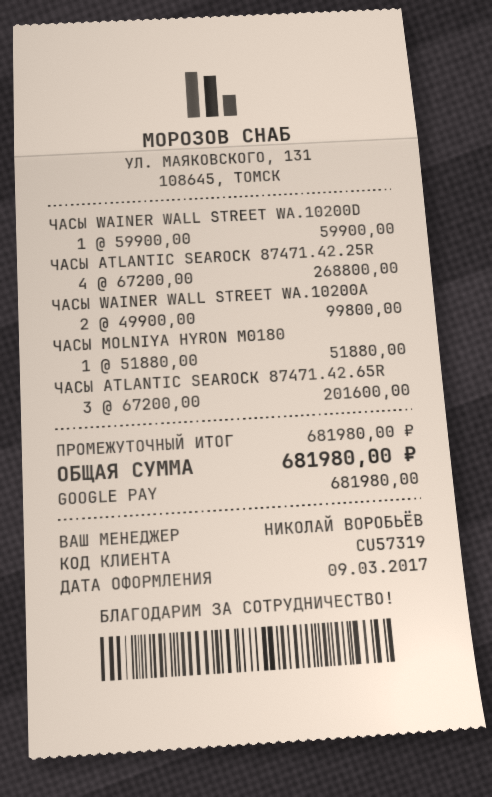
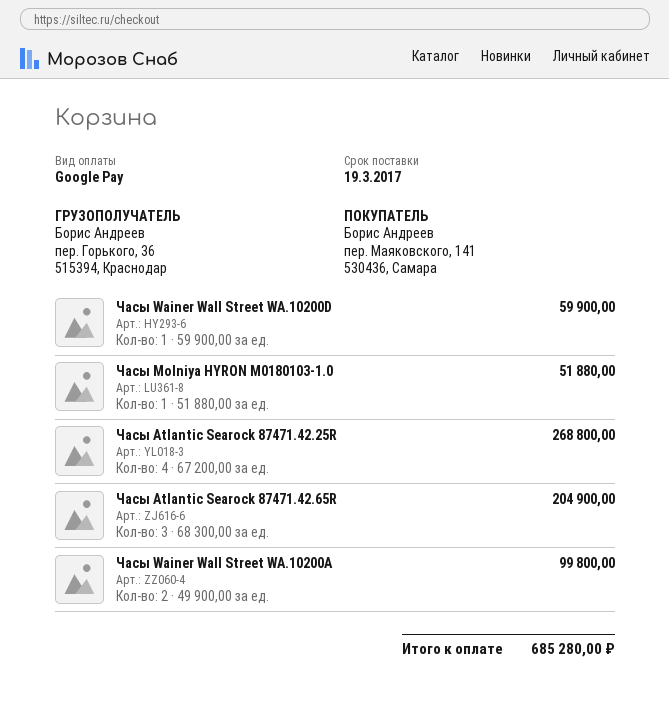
ЧАСЫ ATLANTIC SEAROCK 87471.42.65R: 3 x 67200.00 = 201600.00 -> 3 x 68300.00 = 204900.00
total: 681980.00 -> 685280.00

